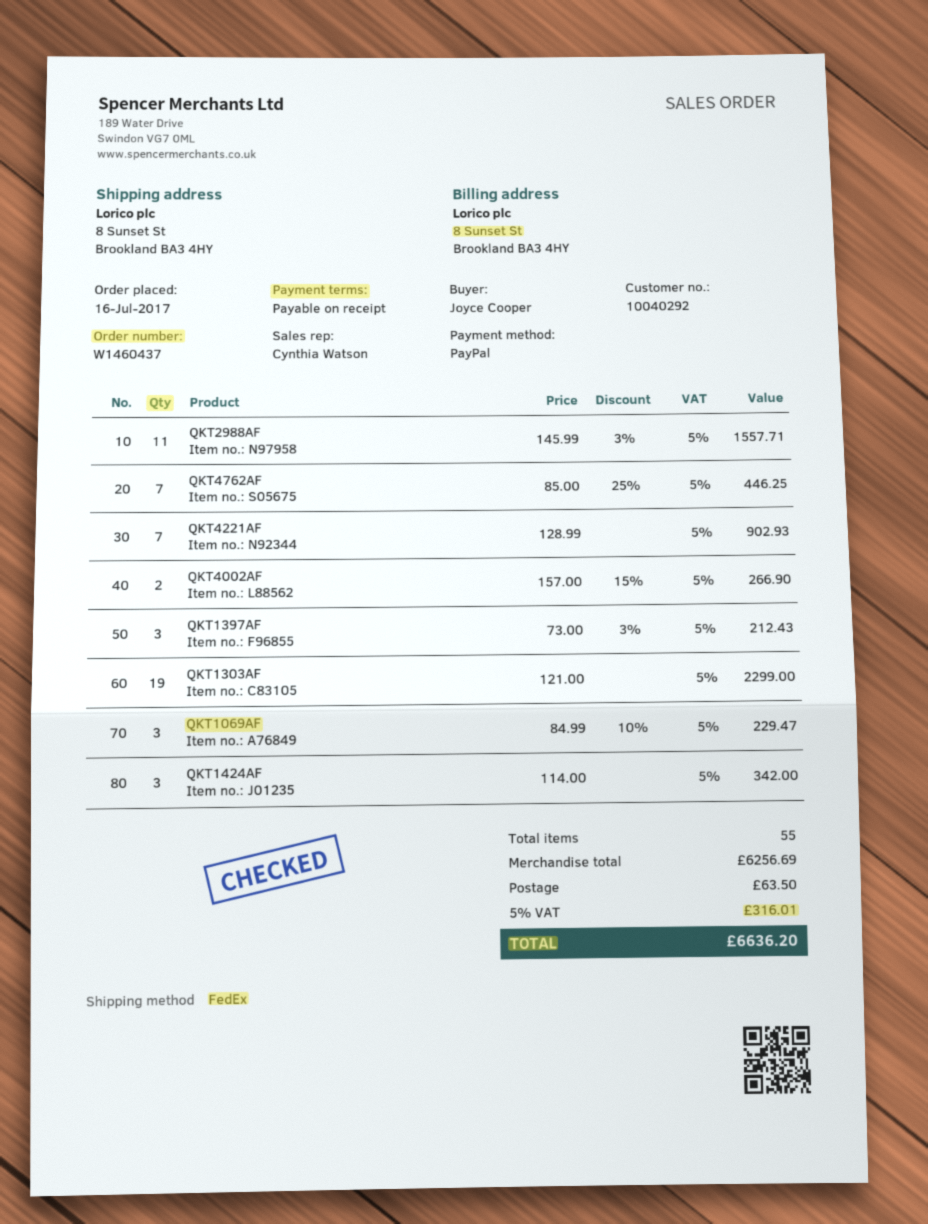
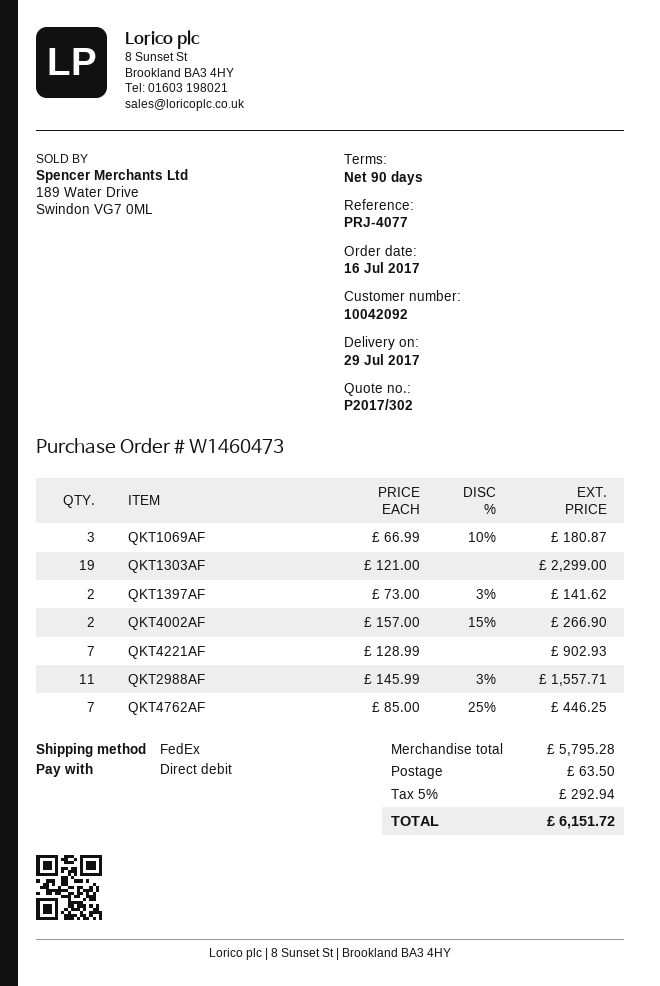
order number: W1460437 -> W1460473
payment terms: on receipt -> 90 days
customer number: 10040292 -> 10042092
payment method: PayPal -> direct debit
QKT1397AF: 3 x 73.00 - 3% = 212.43 -> 2 x 73.00 - 3% = 141.62
QKT1069AF: 3 x 84.99 - 10% = 229.47 -> 3 x 66.99 - 10% = 180.87
QKT1424AF: 3 x 114.00 = 342.00 -> none
subtotal: 6256.69 -> 5795.28
tax: 5% = 316.01 -> 5% = 292.94
total: 6636.20 -> 6151.72

